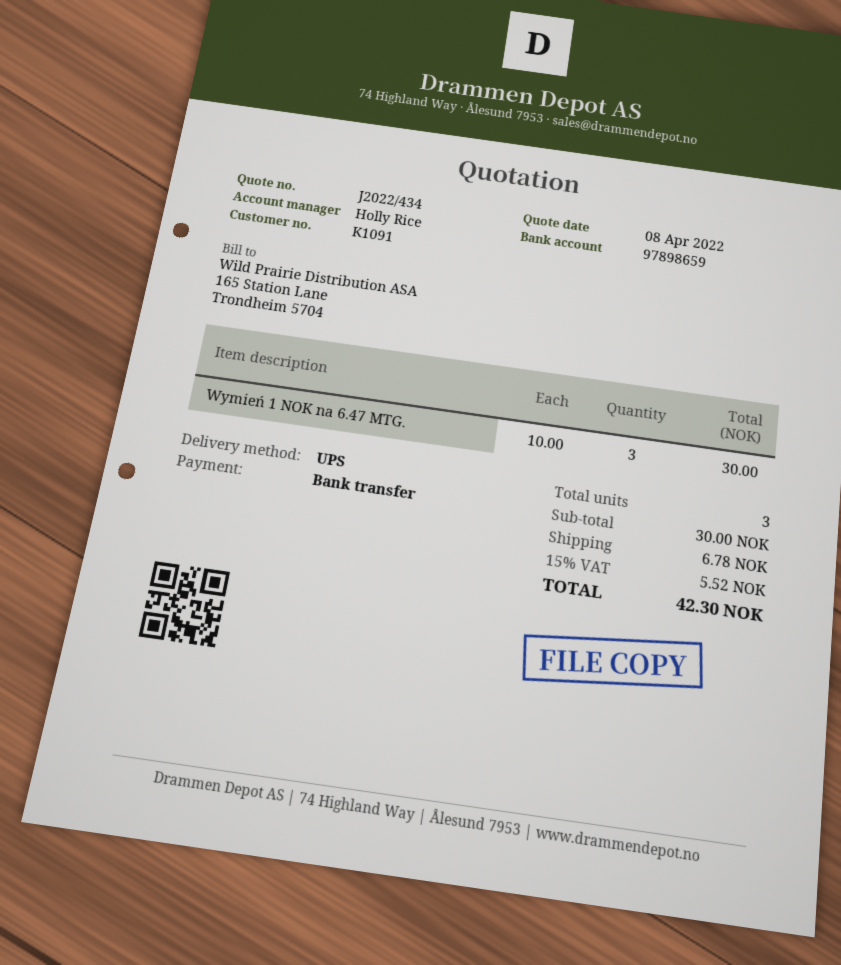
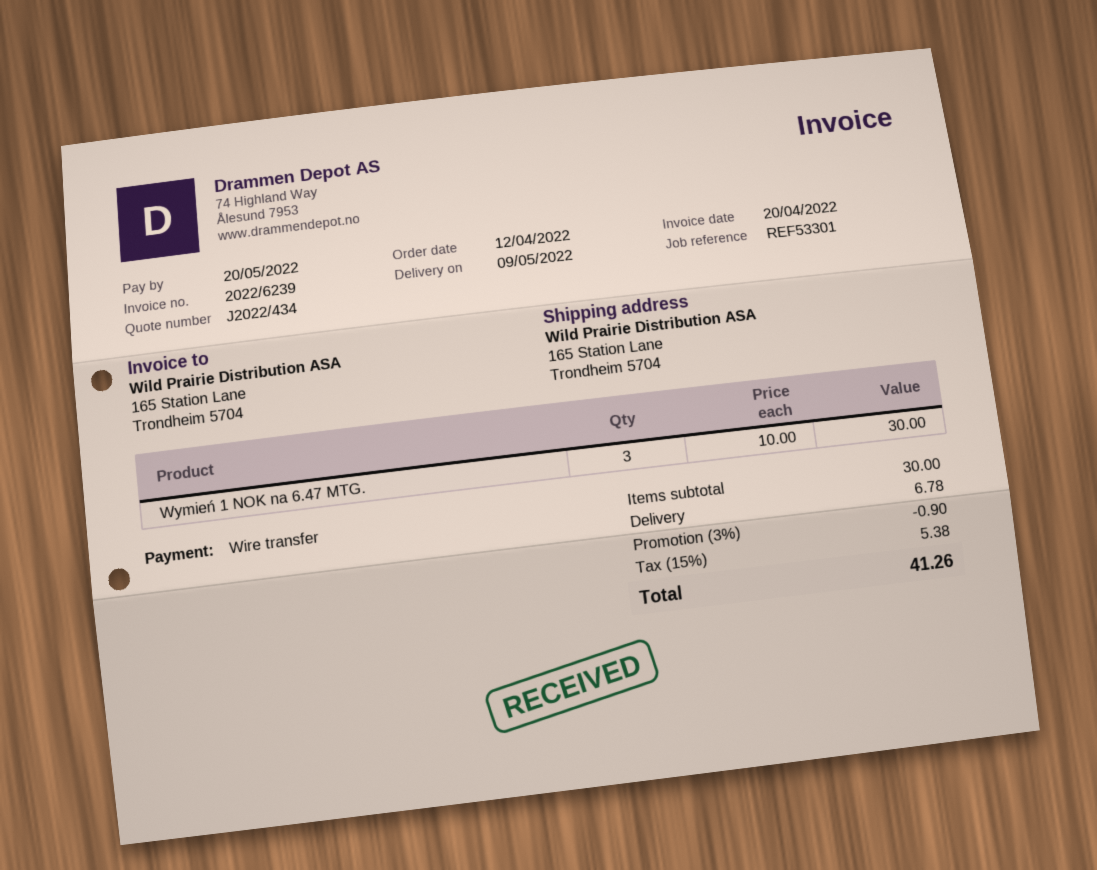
discount: none -> 3% = 0.90
tax: 15% = 5.52 -> 15% = 5.38
total: 42.30 -> 41.26

